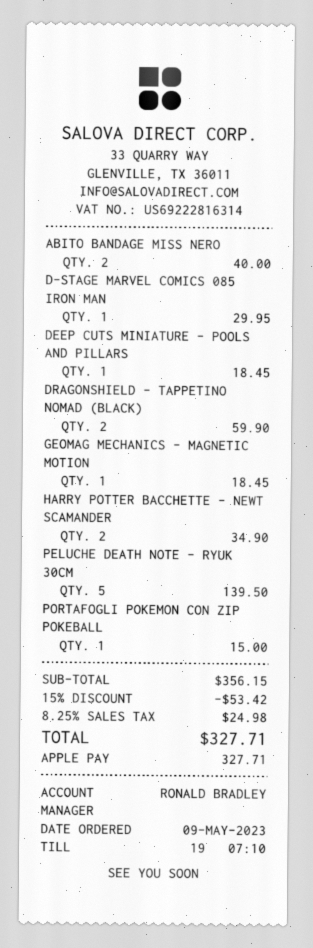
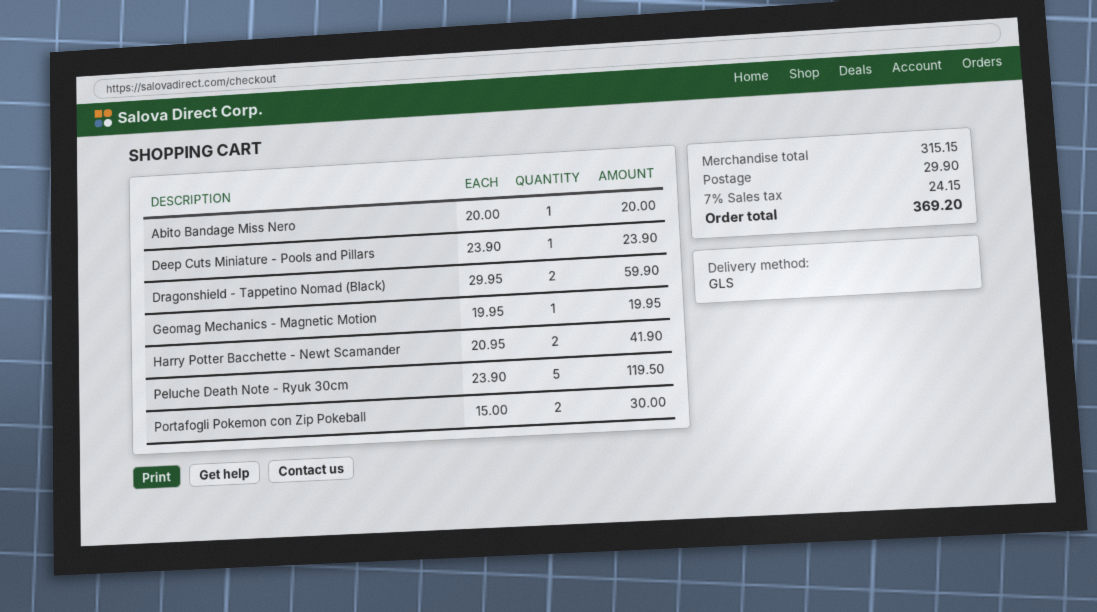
ABITO BANDAGE MISS NERO: 2 for 40.00 -> 1 for 20.00
D-STAGE MARVEL COMICS 085 IRON MAN: 1 for 29.95 -> none
DEEP CUTS MINIATURE - POOLS AND PILLARS: 1 for 18.45 -> 1 for 23.90
GEOMAG MECHANICS - MAGNETIC MOTION: 1 for 18.45 -> 1 for 19.95
HARRY POTTER BACCHETTE - NEWT SCAMANDER: 2 for 34.90 -> 2 for 41.90
PELUCHE DEATH NOTE - RYUK 30CM: 5 for 139.50 -> 5 for 119.50
PORTAFOGLI POKEMON CON ZIP POKEBALL: 1 for 15.00 -> 2 for 30.00
subtotal: 356.15 -> 315.15
discount: 15% = 53.42 -> none
shipping: none -> 29.90
tax: 8.25% = 24.98 -> 7% = 24.15
total: 327.71 -> 369.20

